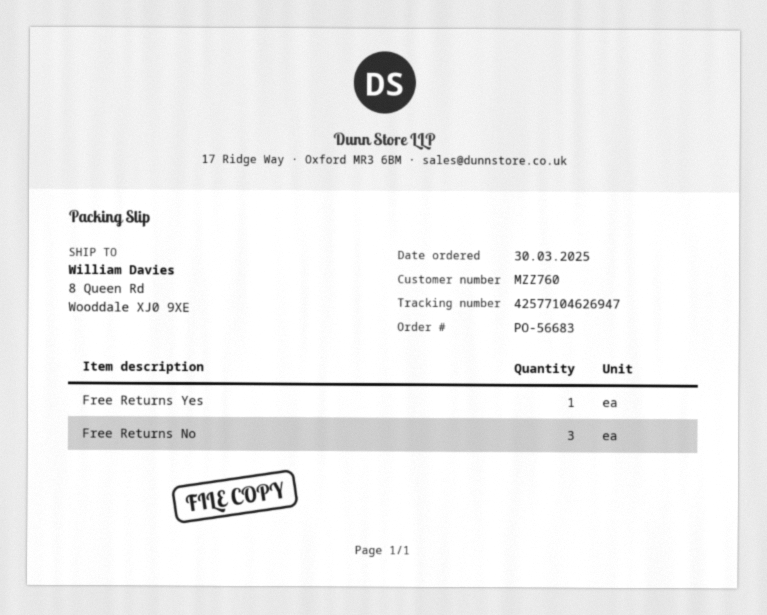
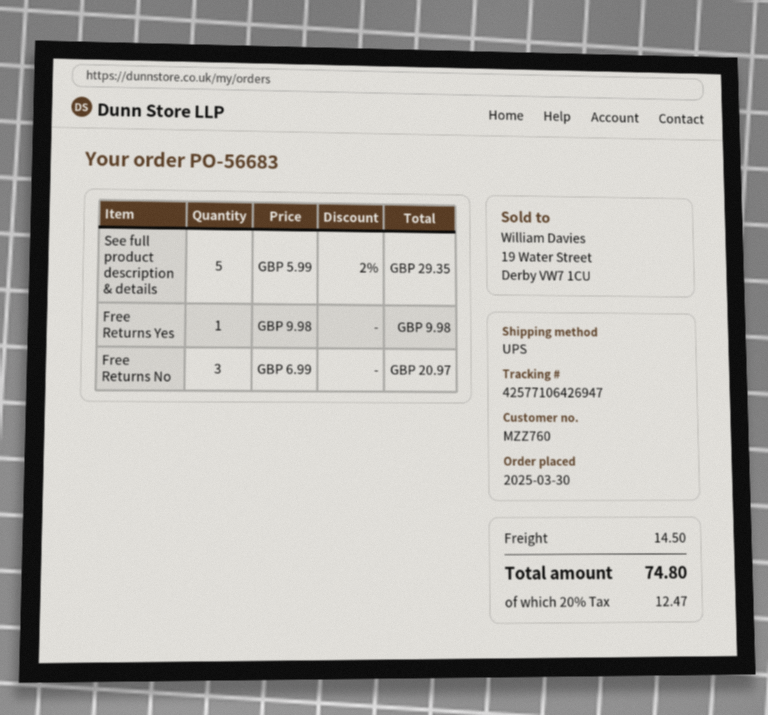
tracking number: 42577104626947 -> 42577106426947
See full product description & details: none -> 5

